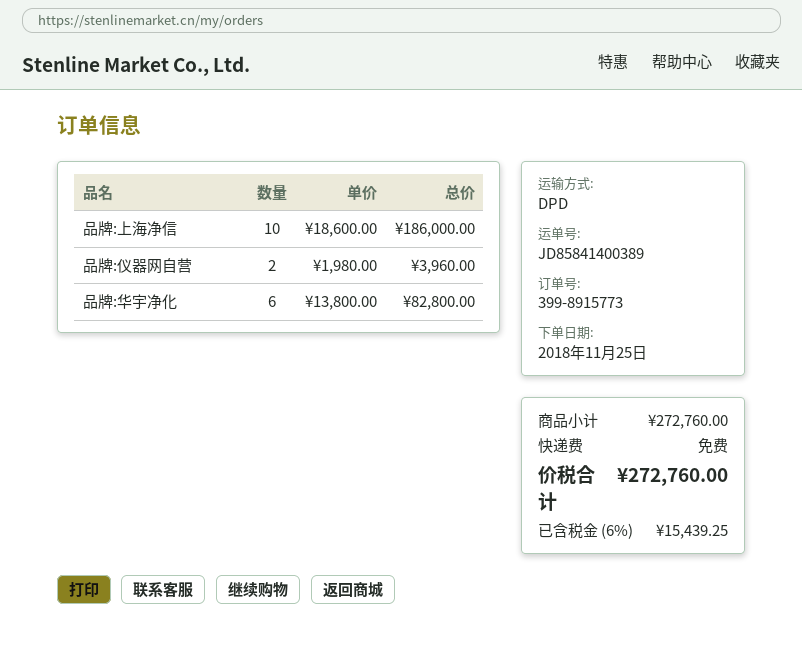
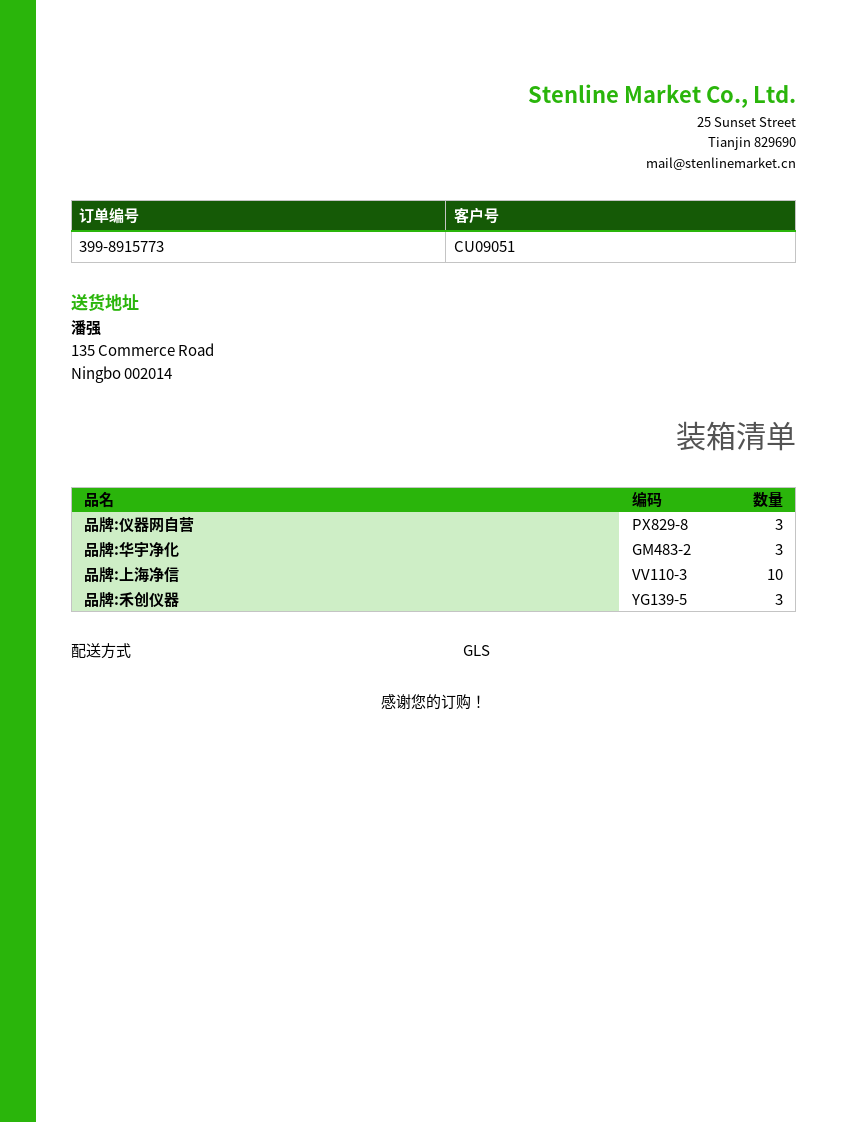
shipping method: DPD -> GLS
品牌:仪器网自营: 2 -> 3
品牌:华宇净化: 6 -> 3
品牌:禾创仪器: none -> 3

